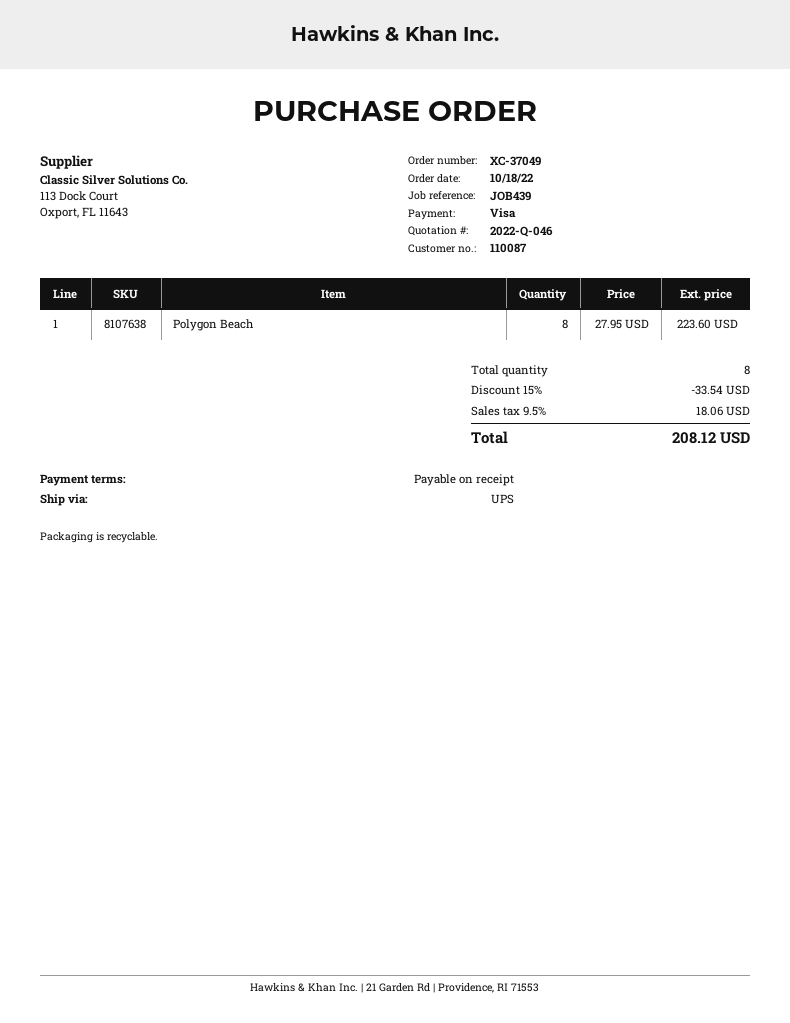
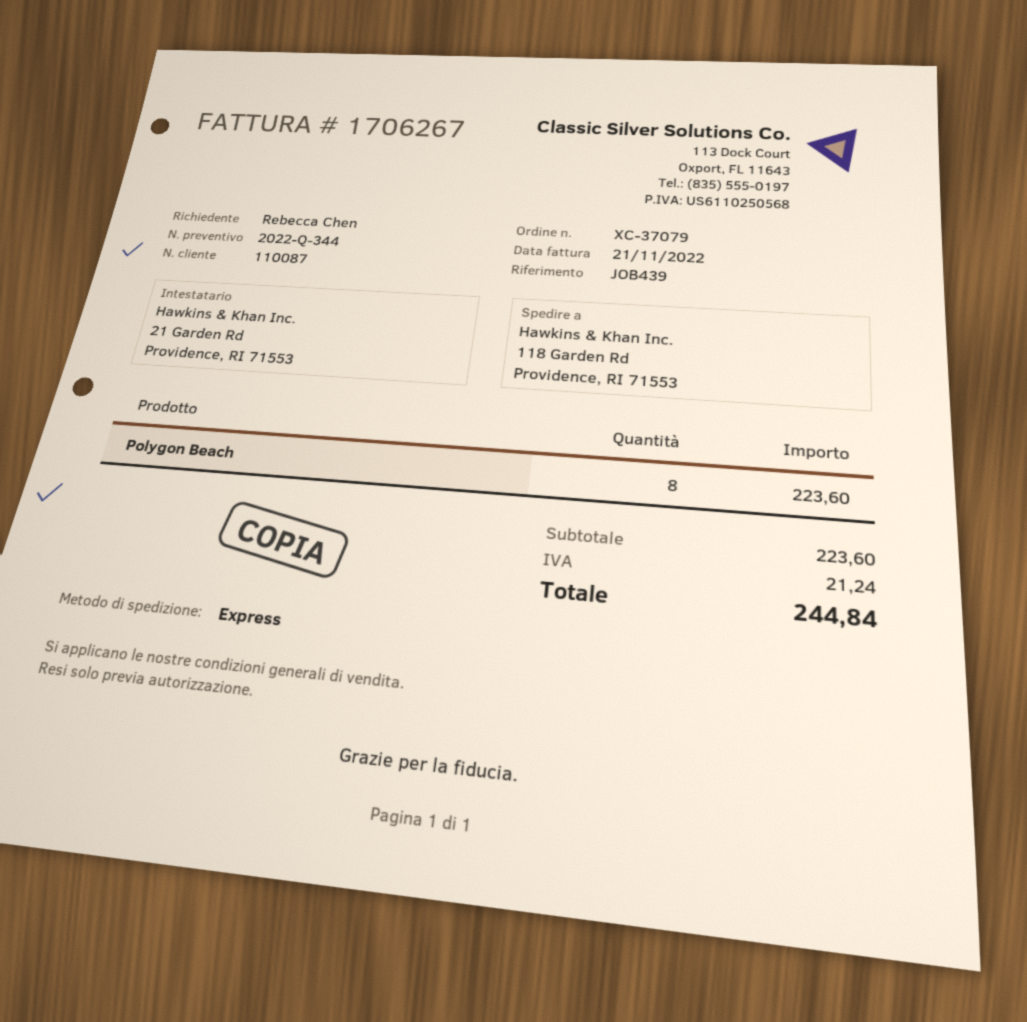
quote number: 2022-Q-046 -> 2022-Q-344
order number: XC-37049 -> XC-37079
shipping method: UPS -> express
discount: 15% = 33.54 -> none
tax: 18.06 -> 21.24
total: 208.12 -> 244.84

